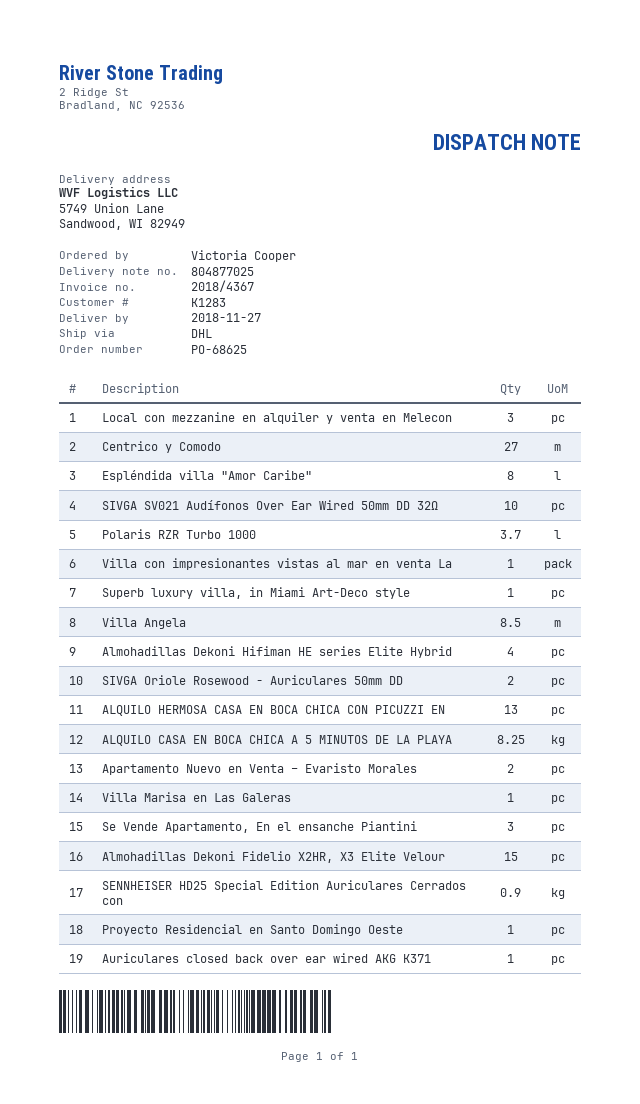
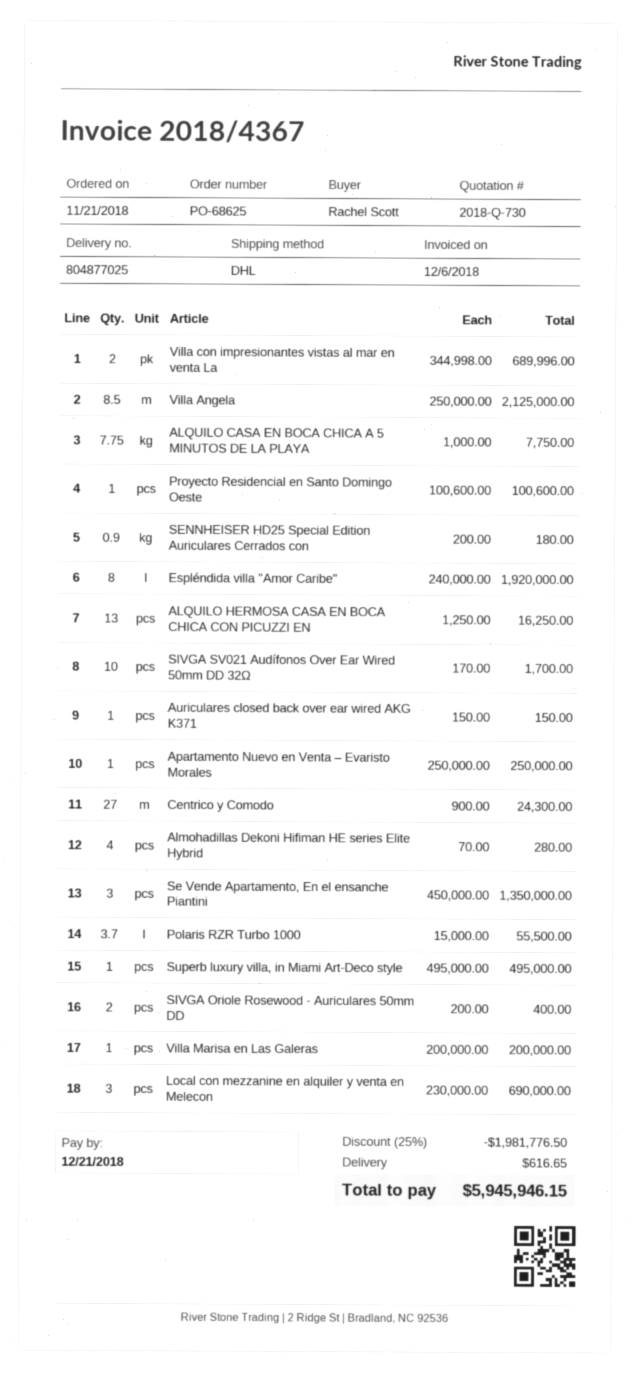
ordered by: Victoria Cooper -> Rachel Scott
Villa con impresionantes vistas al mar en venta La: 1 -> 2
ALQUILO CASA EN BOCA CHICA A 5 MINUTOS DE LA PLAYA: 8.25 -> 7.75
Apartamento Nuevo en Venta – Evaristo Morales: 2 -> 1
Almohadillas Dekoni Fidelio X2HR, X3 Elite Velour: 15 -> none

